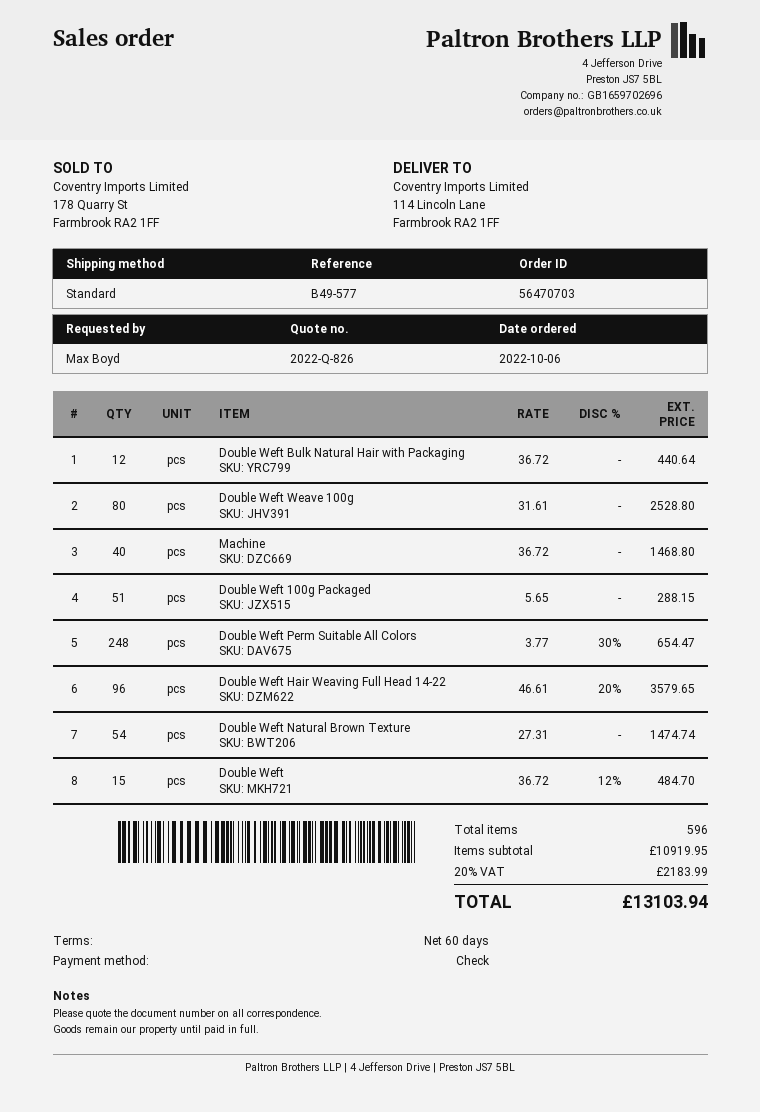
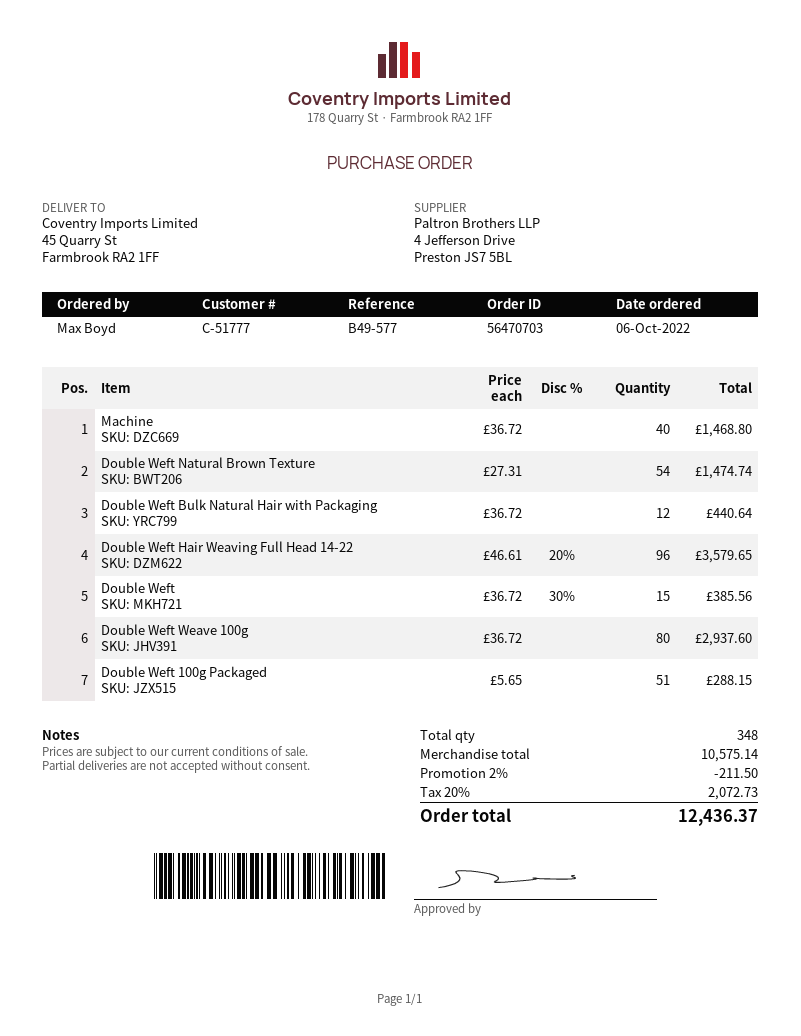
ship to: 114 Lincoln Lane, Farmbrook RA2 1FF -> 45 Quarry St, Farmbrook RA2 1FF
Double Weft Weave 100g: 80 x 31.61 = 2528.80 -> 80 x 36.72 = 2937.60
Double Weft Perm Suitable All Colors: 248 x 3.77 - 30% = 654.47 -> none
Double Weft: 15 x 36.72 - 12% = 484.70 -> 15 x 36.72 - 30% = 385.56
total quantity: 596 -> 348
subtotal: 10919.95 -> 10575.14
discount: none -> 2% = 211.50
tax: 20% = 2183.99 -> 20% = 2072.73
total: 13103.94 -> 12436.37

